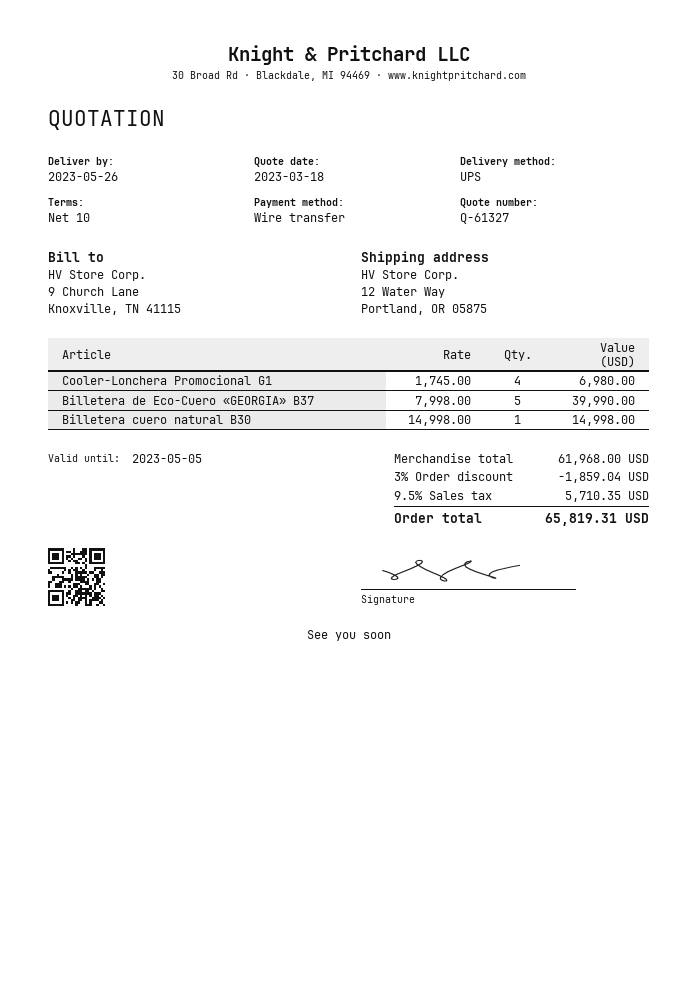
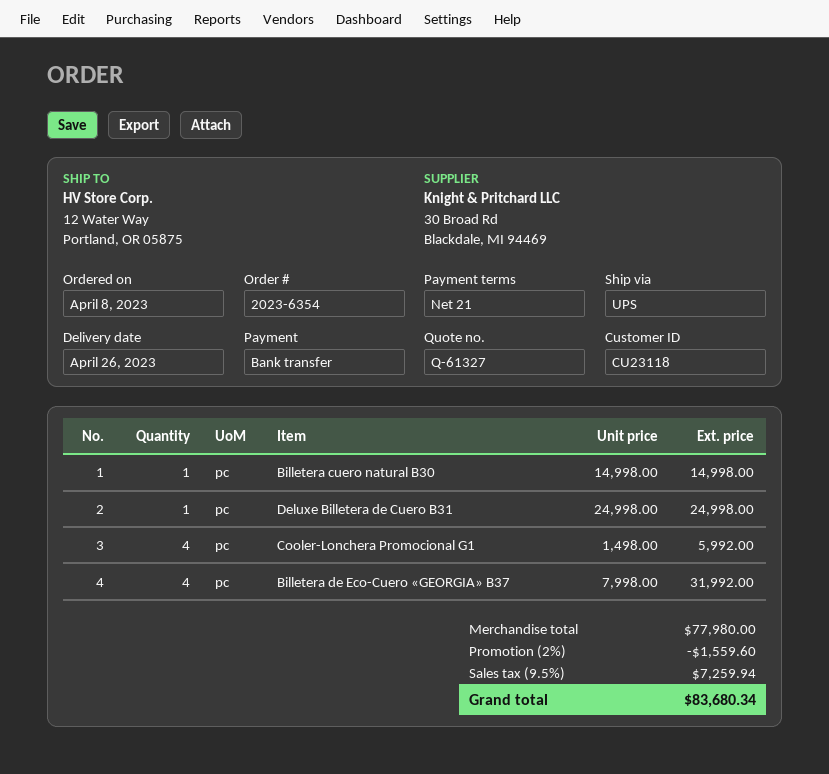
delivery date: 2023-05-26 -> 2023-04-26
payment terms: 10 days -> 21 days
Cooler-Lonchera Promocional G1: 4 x 1745.00 = 6980.00 -> 4 x 1498.00 = 5992.00
Billetera de Eco-Cuero «GEORGIA» B37: 5 x 7998.00 = 39990.00 -> 4 x 7998.00 = 31992.00
Deluxe Billetera de Cuero B31: none -> 1 x 24998.00 = 24998.00
subtotal: 61968.00 -> 77980.00
discount: 3% = 1859.04 -> 2% = 1559.60
tax: 9.5% = 5710.35 -> 9.5% = 7259.94
total: 65819.31 -> 83680.34

